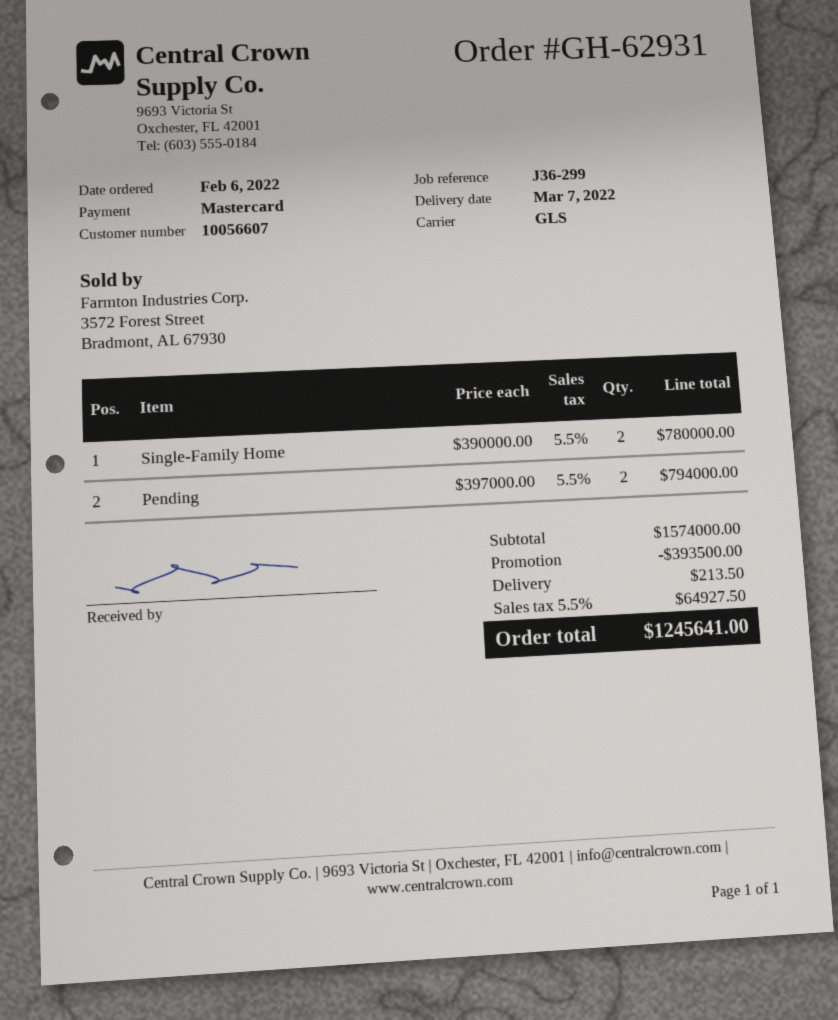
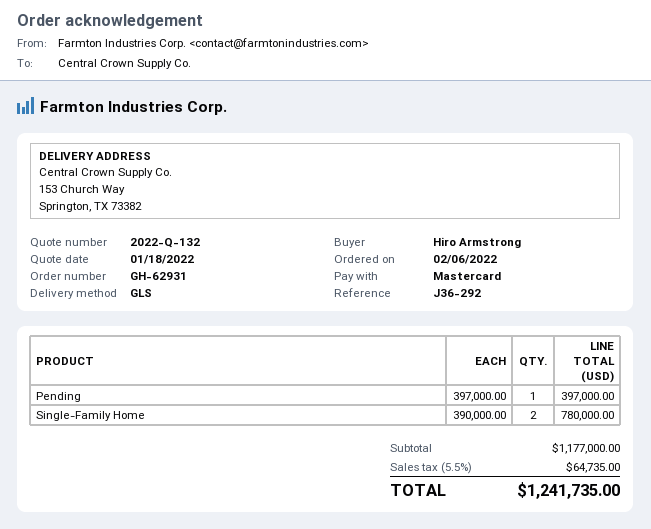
reference: J36-299 -> J36-292
Pending: 2 x 397000.00 = 794000.00 -> 1 x 397000.00 = 397000.00
subtotal: 1574000.00 -> 1177000.00
discount: 393500.00 -> none
shipping: 213.50 -> none
tax: 5.5% = 64927.50 -> 5.5% = 64735.00
total: 1245641.00 -> 1241735.00

